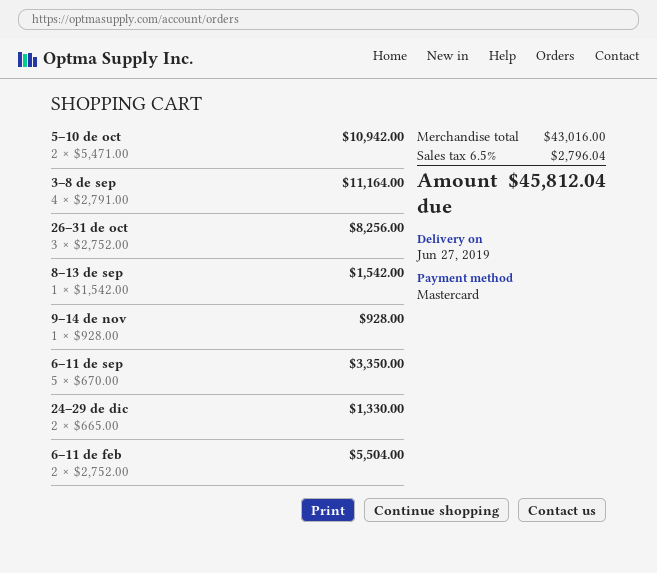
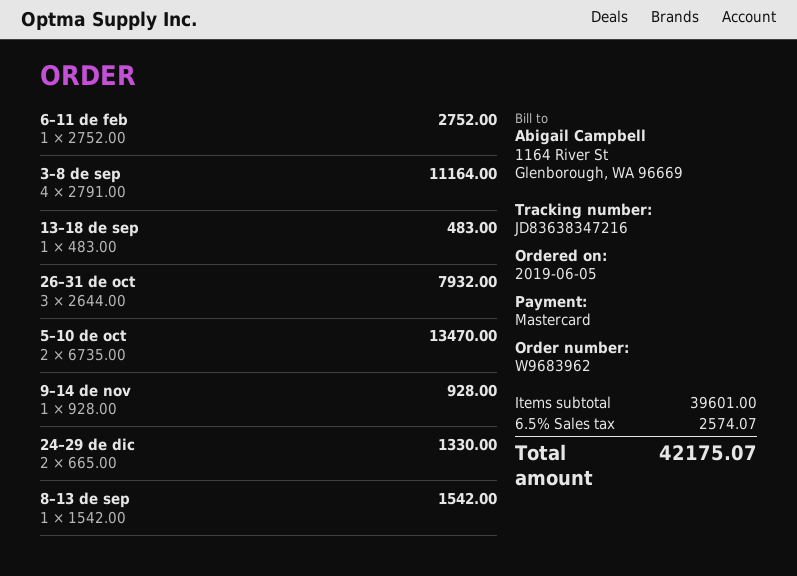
5–10 de oct: 2 x 5471.00 = 10942.00 -> 2 x 6735.00 = 13470.00
26–31 de oct: 3 x 2752.00 = 8256.00 -> 3 x 2644.00 = 7932.00
6–11 de sep: 5 x 670.00 = 3350.00 -> none
6–11 de feb: 2 x 2752.00 = 5504.00 -> 1 x 2752.00 = 2752.00
13–18 de sep: none -> 1 x 483.00 = 483.00
subtotal: 43016.00 -> 39601.00
tax: 6.5% = 2796.04 -> 6.5% = 2574.07
total: 45812.04 -> 42175.07

